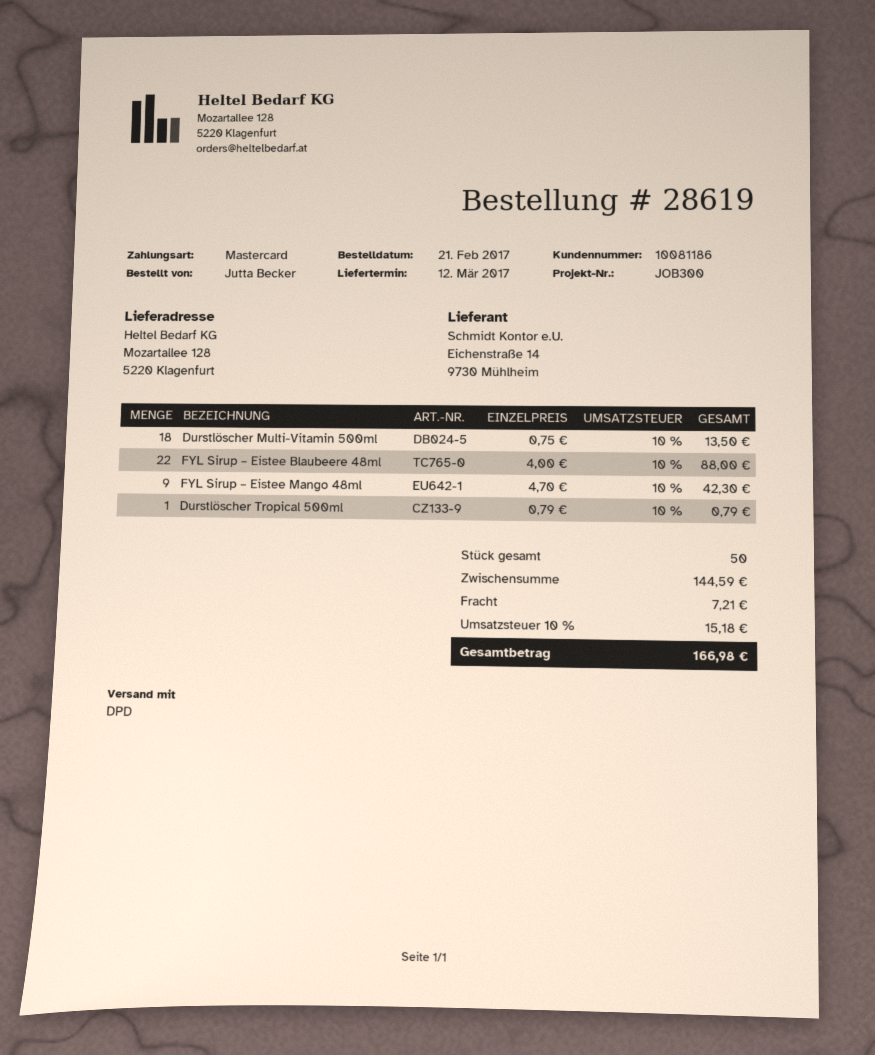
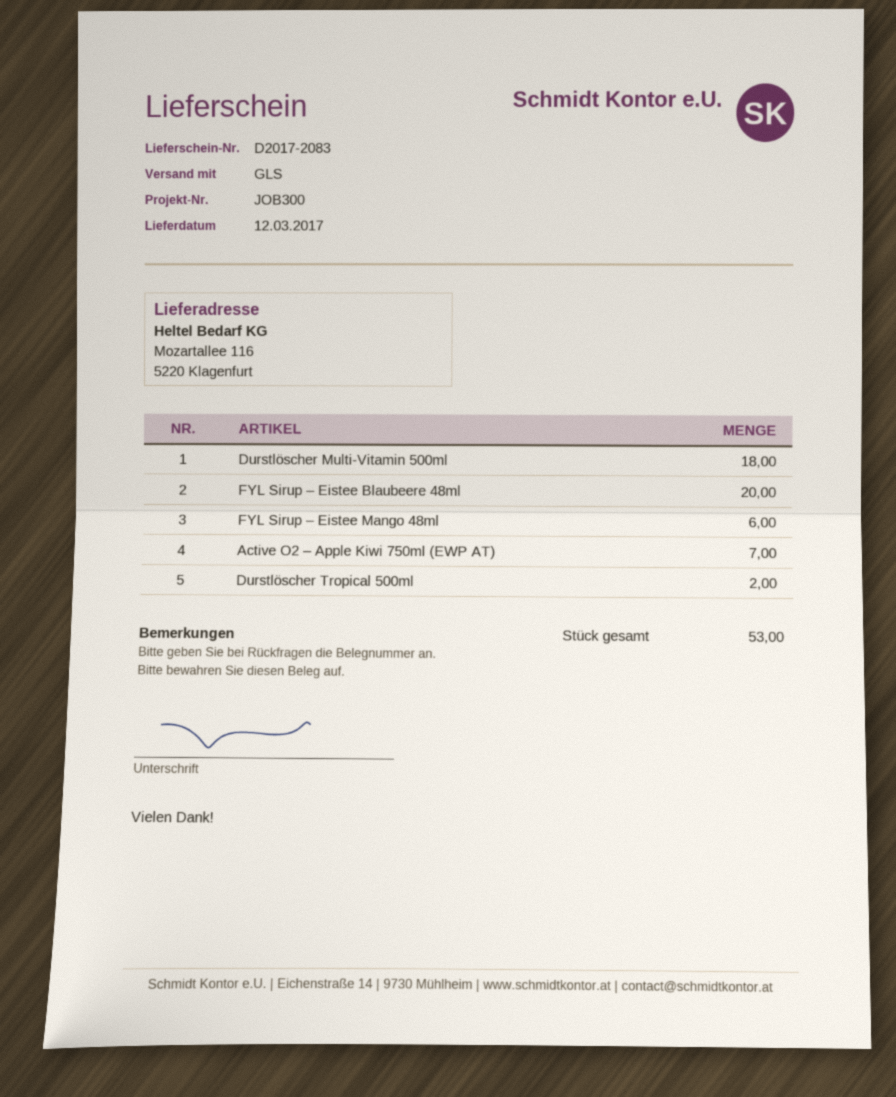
shipping method: DPD -> GLS
ship to: Mozartallee 128, 5220 Klagenfurt -> Mozartallee 116, 5220 Klagenfurt
FYL Sirup – Eistee Blaubeere 48ml: 22 -> 20
FYL Sirup – Eistee Mango 48ml: 9 -> 6
Durstlöscher Tropical 500ml: 1 -> 2
Active O2 – Apple Kiwi 750ml (EWP AT): none -> 7
total quantity: 50 -> 53

